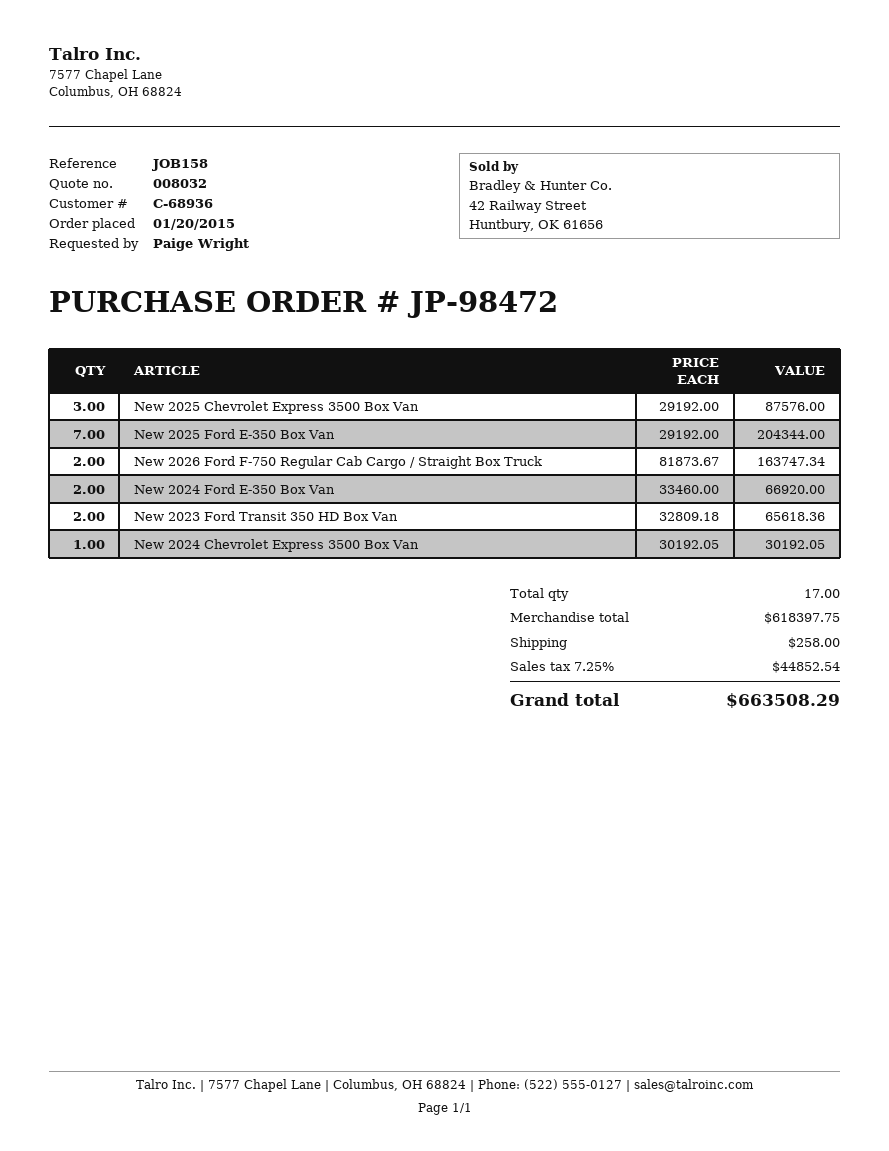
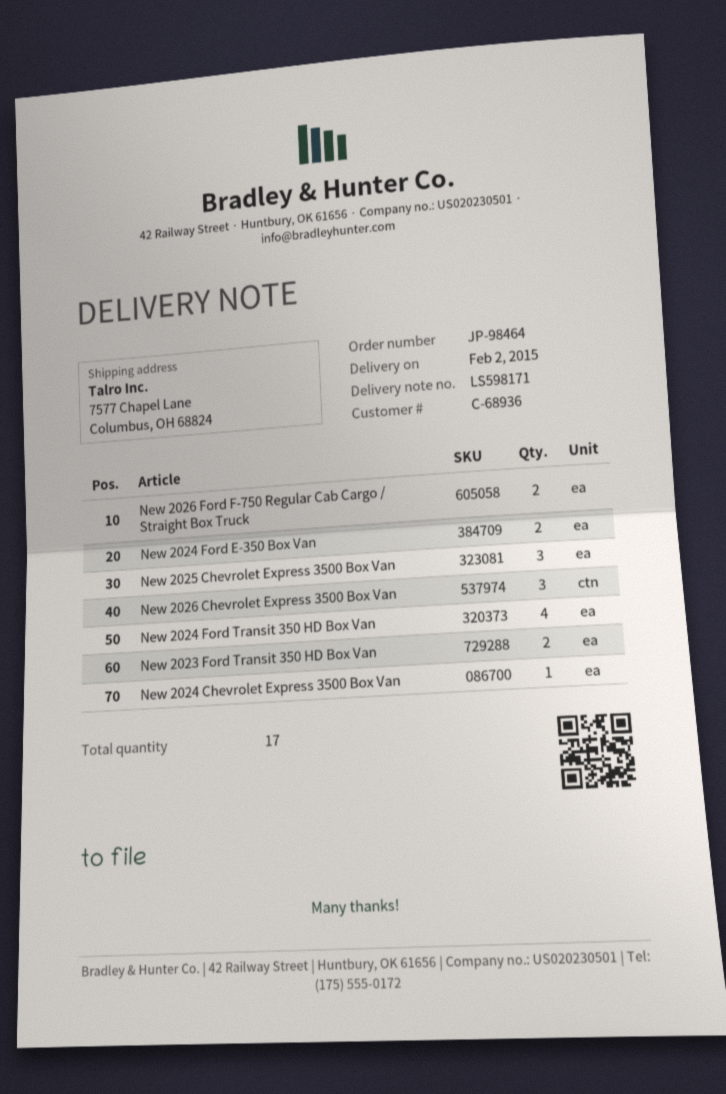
order number: JP-98472 -> JP-98464
New 2025 Ford E-350 Box Van: 7 -> none
New 2026 Chevrolet Express 3500 Box Van: none -> 3
New 2024 Ford Transit 350 HD Box Van: none -> 4

